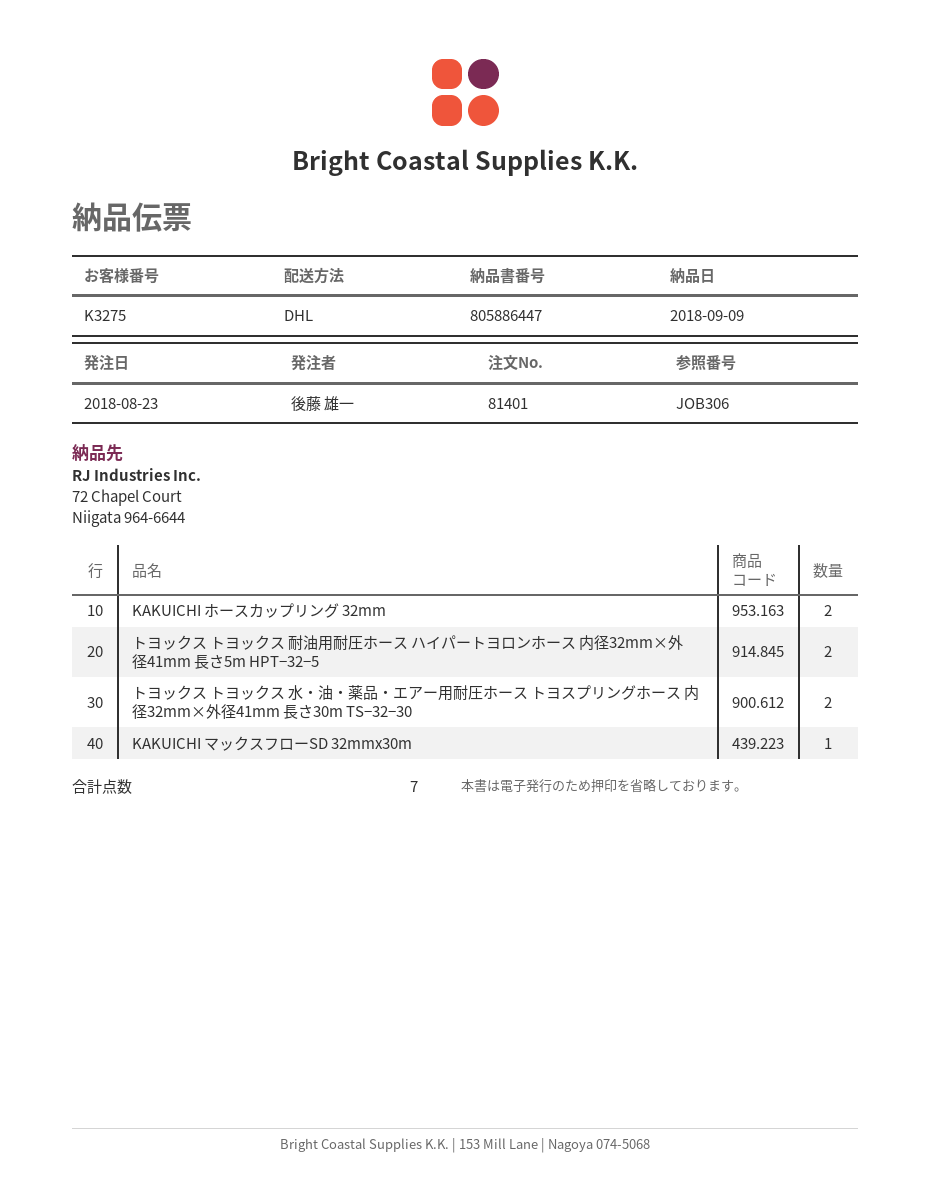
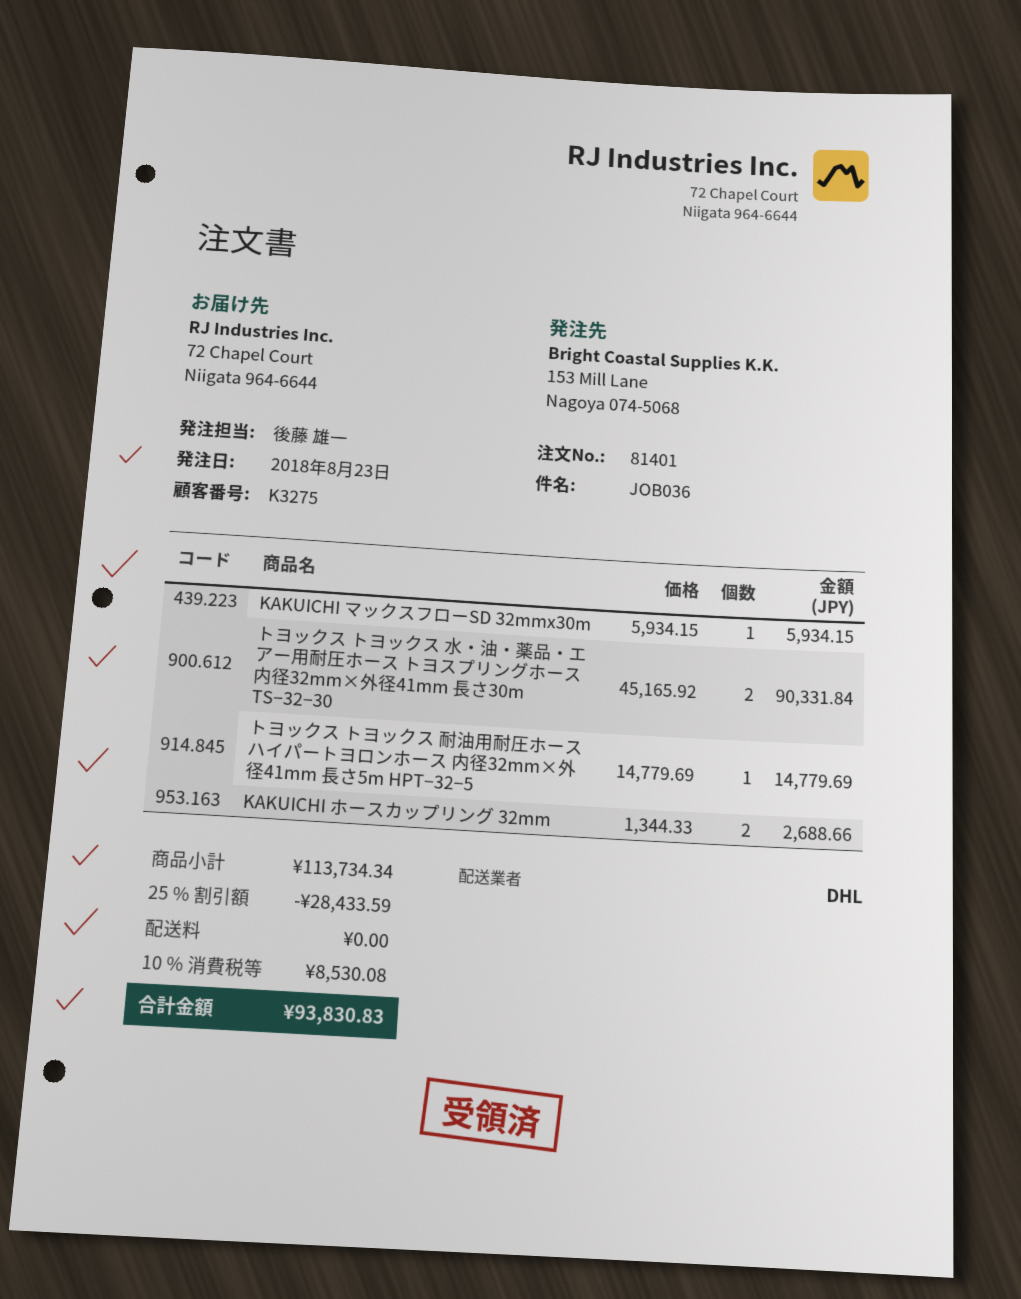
reference: JOB306 -> JOB036
トヨックス トヨックス 耐油用耐圧ホース ハイパートヨロンホース 内径32mm×外径41mm 長さ5m HPT−32−5: 2 -> 1

